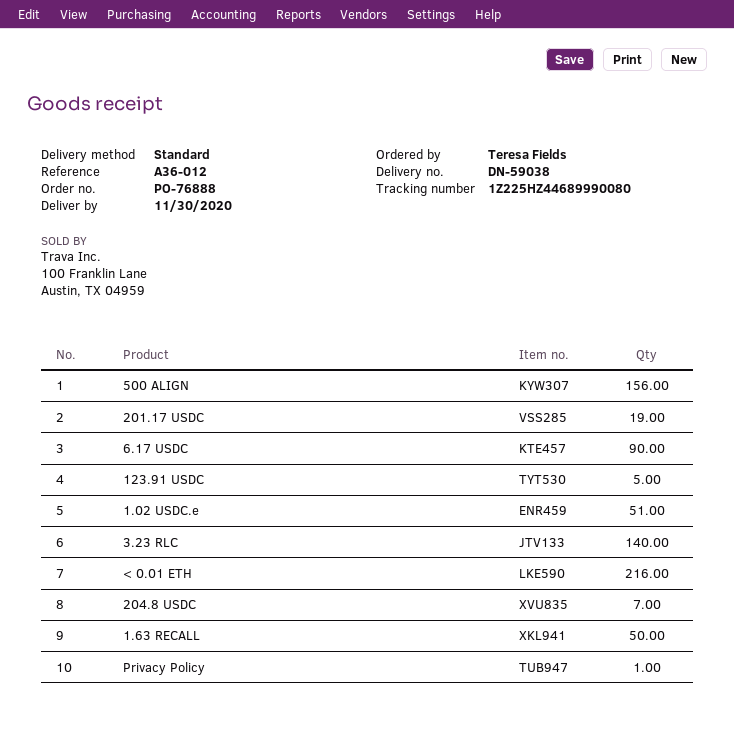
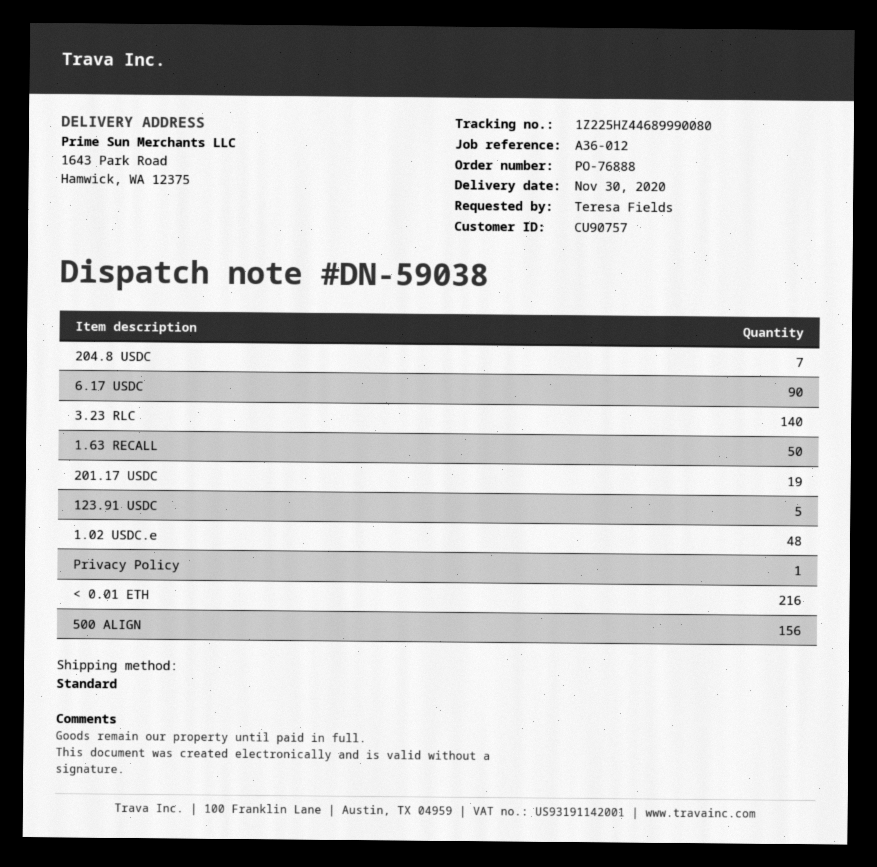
1.02 USDC.e: 51 -> 48

